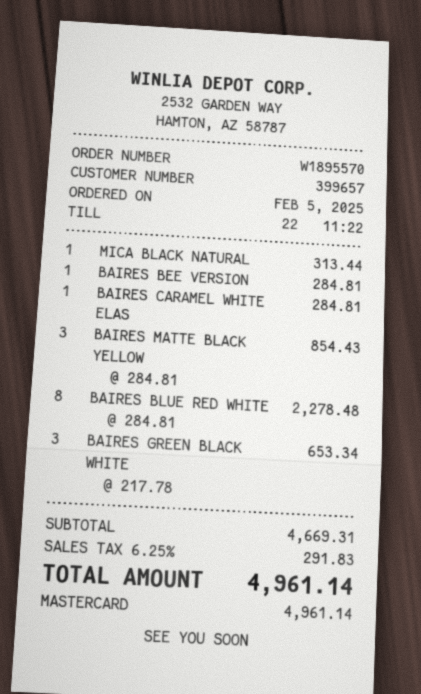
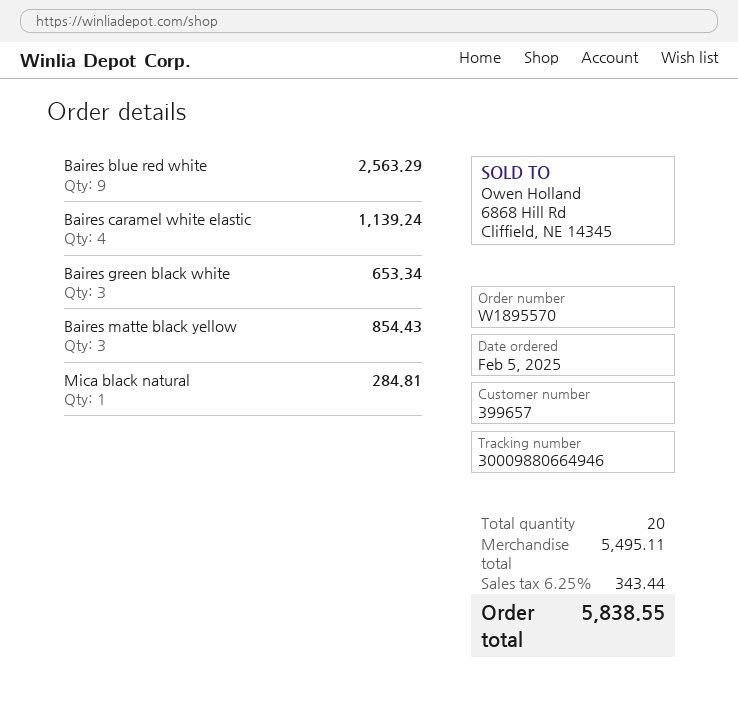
MICA BLACK NATURAL: 1 for 313.44 -> 1 for 284.81
BAIRES BEE VERSION: 1 for 284.81 -> none
BAIRES CARAMEL WHITE ELAS: 1 for 284.81 -> 4 for 1139.24
BAIRES BLUE RED WHITE: 8 for 2278.48 -> 9 for 2563.29
subtotal: 4669.31 -> 5495.11
tax: 6.25% = 291.83 -> 6.25% = 343.44
total: 4961.14 -> 5838.55

